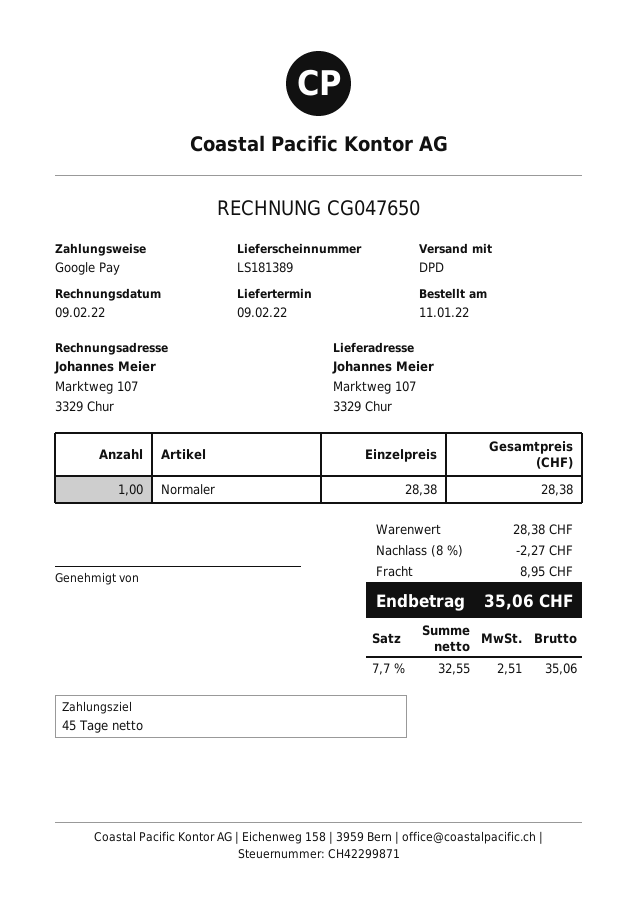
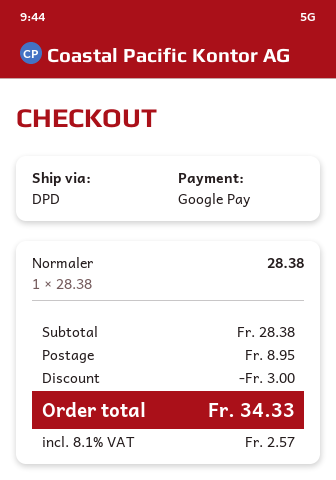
discount: 2.27 -> 3.00
tax: 7.7% = 2.51 -> 8.1% = 2.57
total: 35.06 -> 34.33

